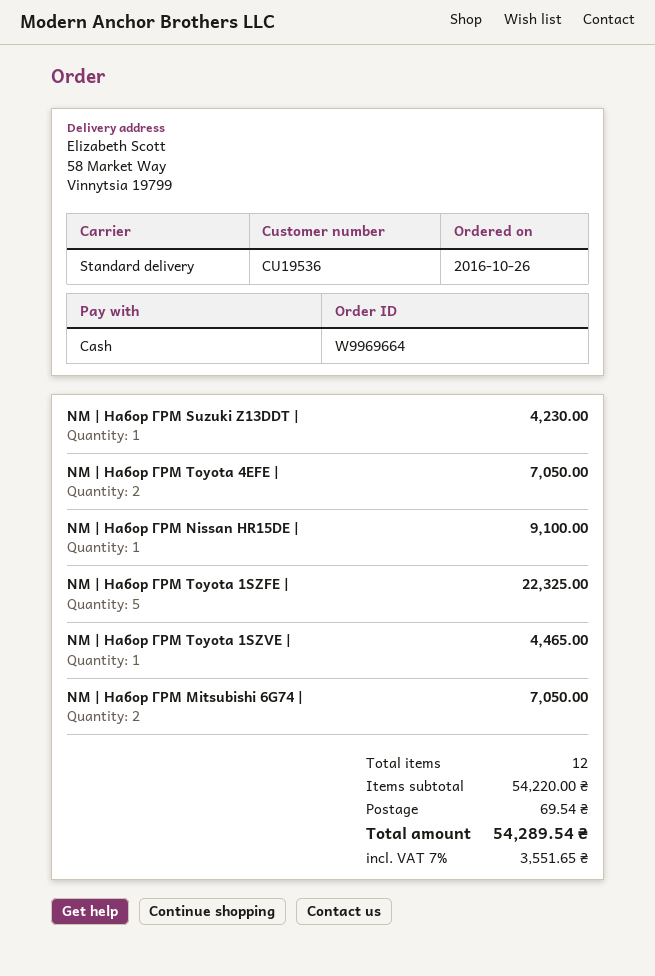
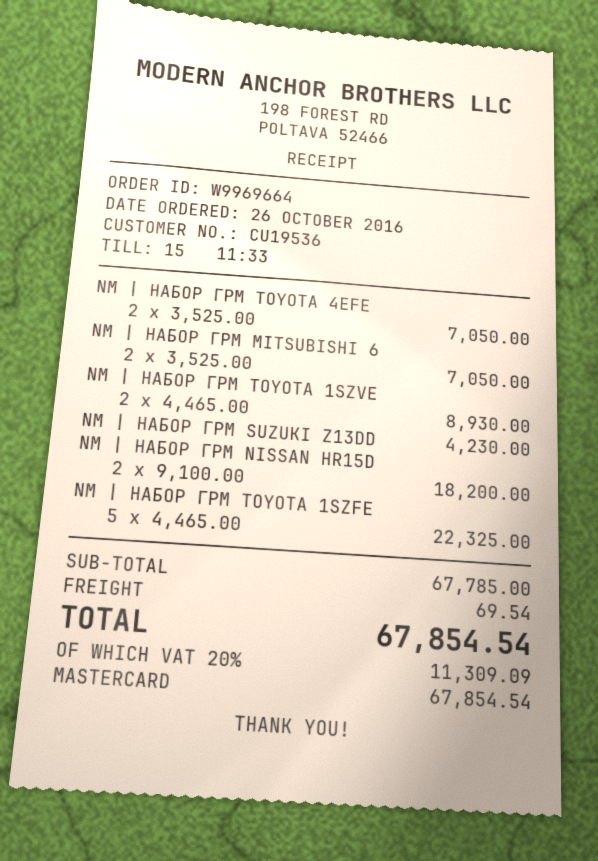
payment method: cash -> Mastercard
NM | Набор ГРМ Nissan HR15DE |: 1 for 9100.00 -> 2 for 18200.00
NM | Набор ГРМ Toyota 1SZVE |: 1 for 4465.00 -> 2 for 8930.00
subtotal: 54220.00 -> 67785.00
tax: 7% = 3551.65 -> 20% = 11309.09
total: 54289.54 -> 67854.54

